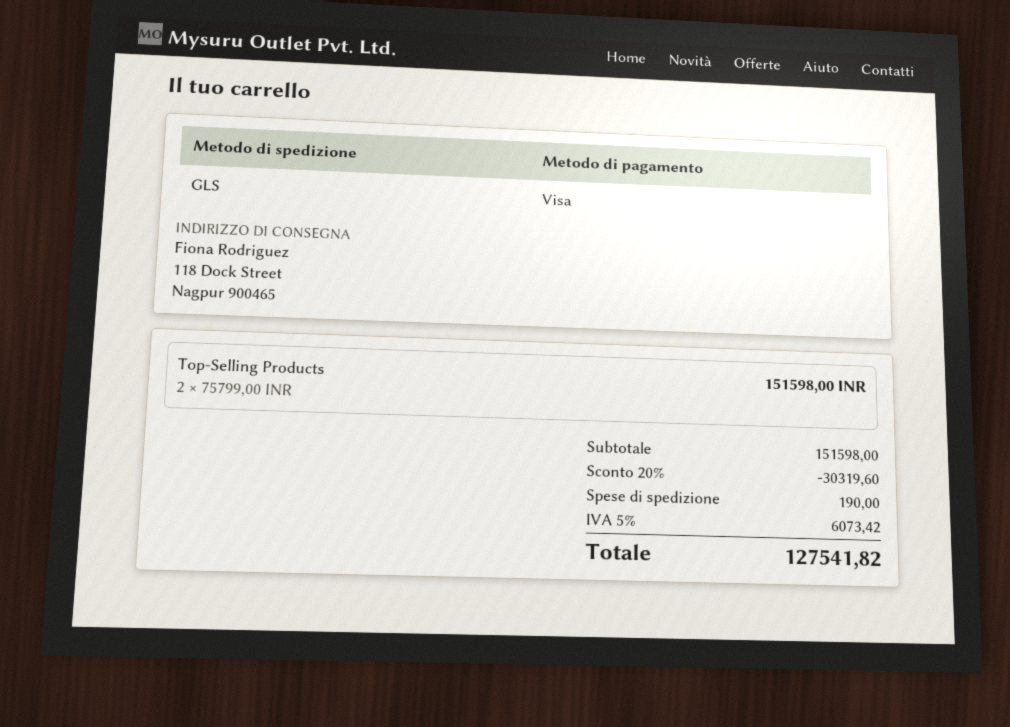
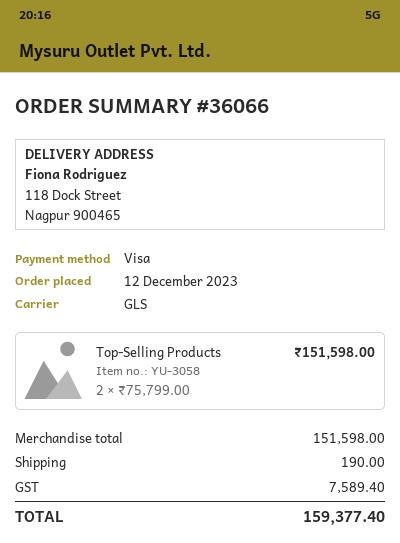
discount: 20% = 30319.60 -> none
tax: 6073.42 -> 7589.40
total: 127541.82 -> 159377.40

